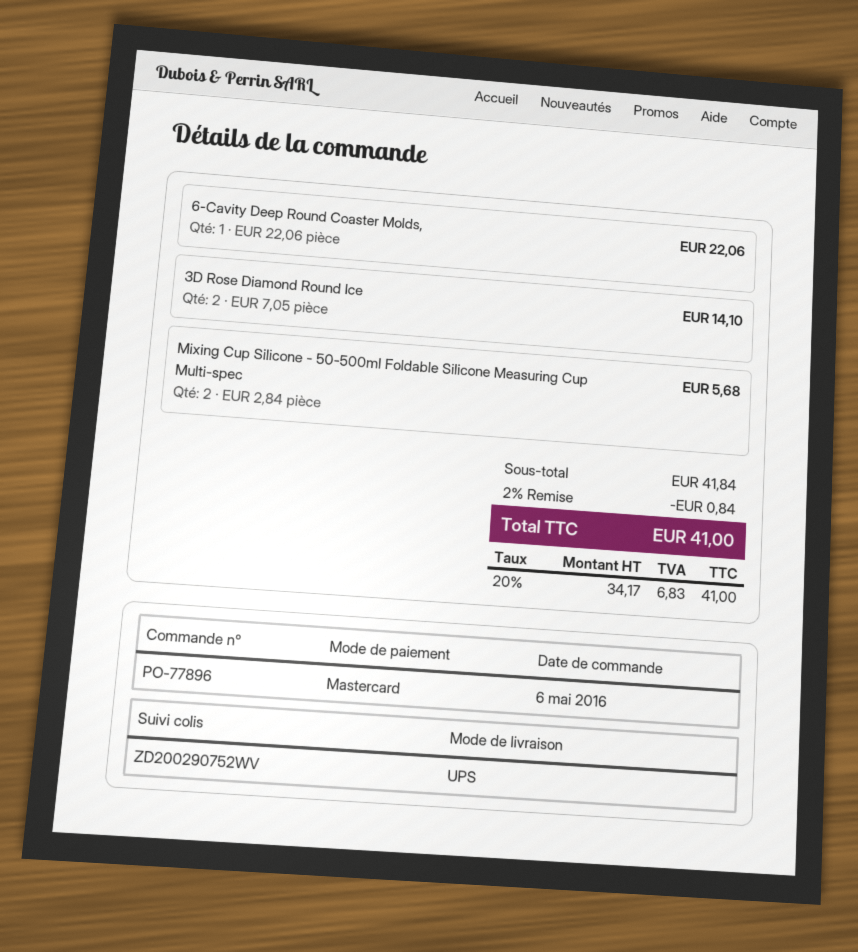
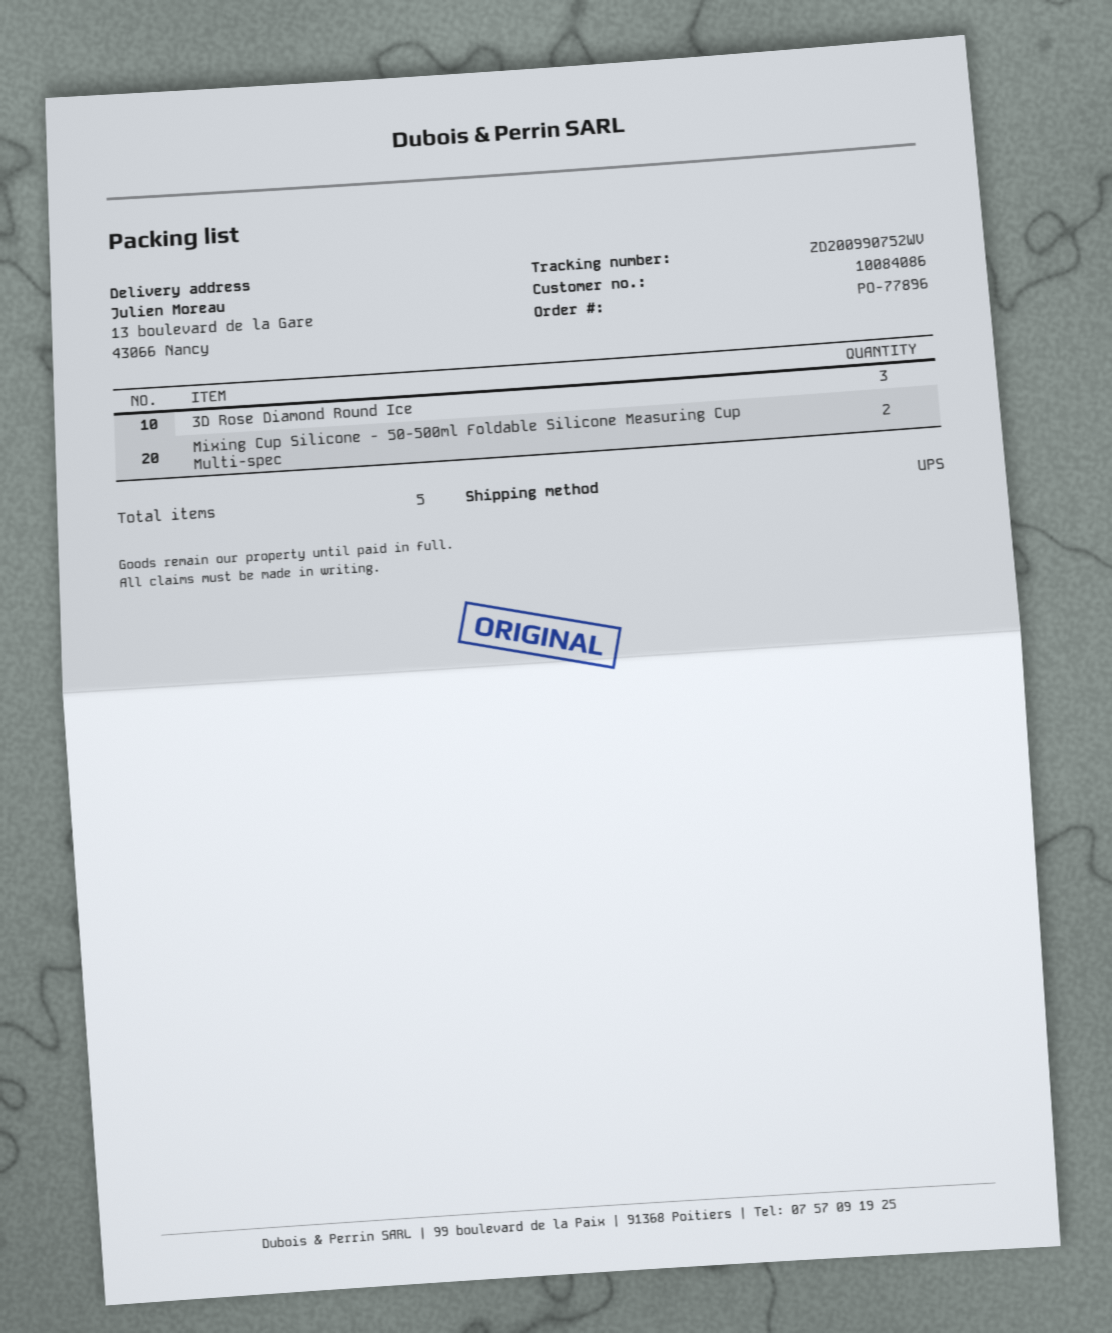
tracking number: ZD200290752WV -> ZD200990752WV
6-Cavity Deep Round Coaster Molds,: 1 -> none
3D Rose Diamond Round Ice: 2 -> 3

